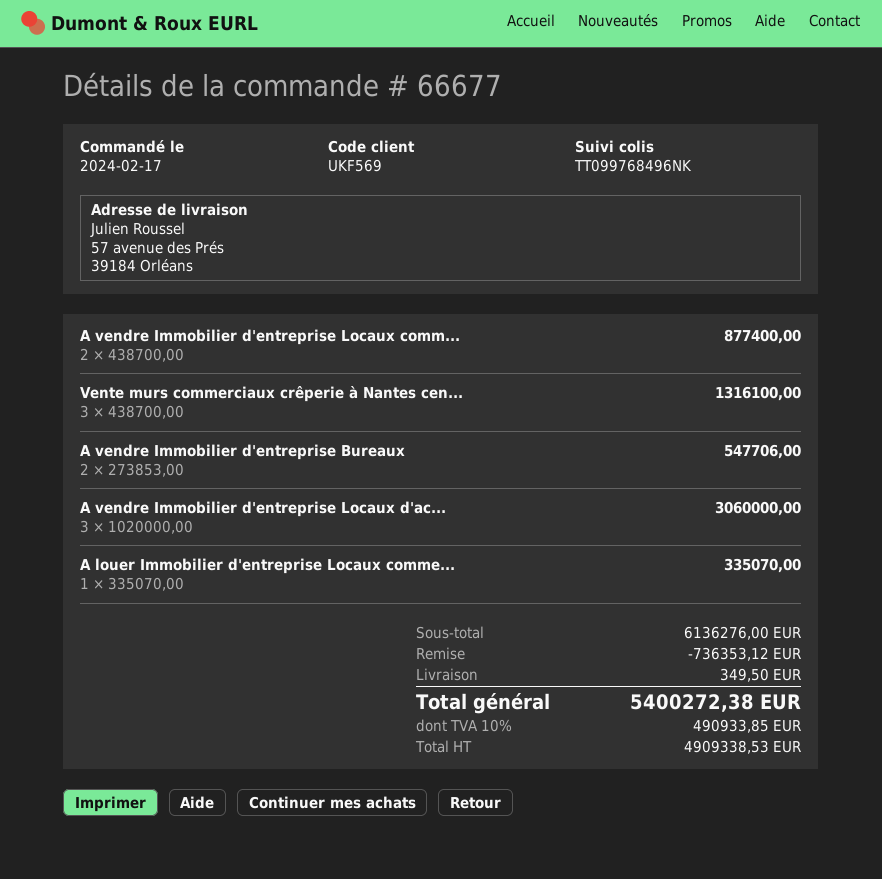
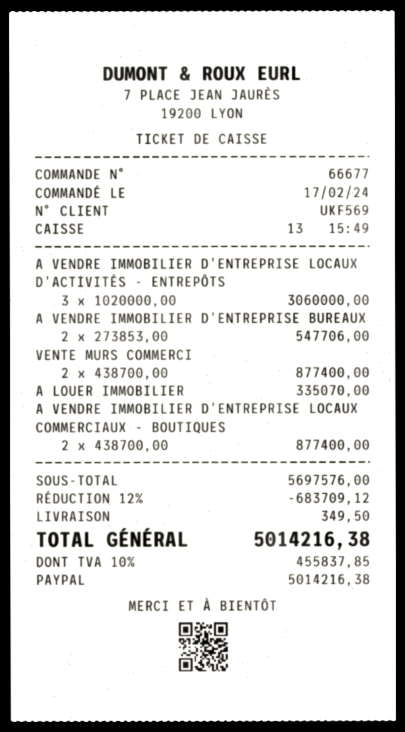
Vente murs commerciaux crêperie à Nantes cen...: 3 x 438700.00 = 1316100.00 -> 2 x 438700.00 = 877400.00
subtotal: 6136276.00 -> 5697576.00
discount: 736353.12 -> 683709.12
tax: 10% = 490933.85 -> 10% = 455837.85
total: 5400272.38 -> 5014216.38

